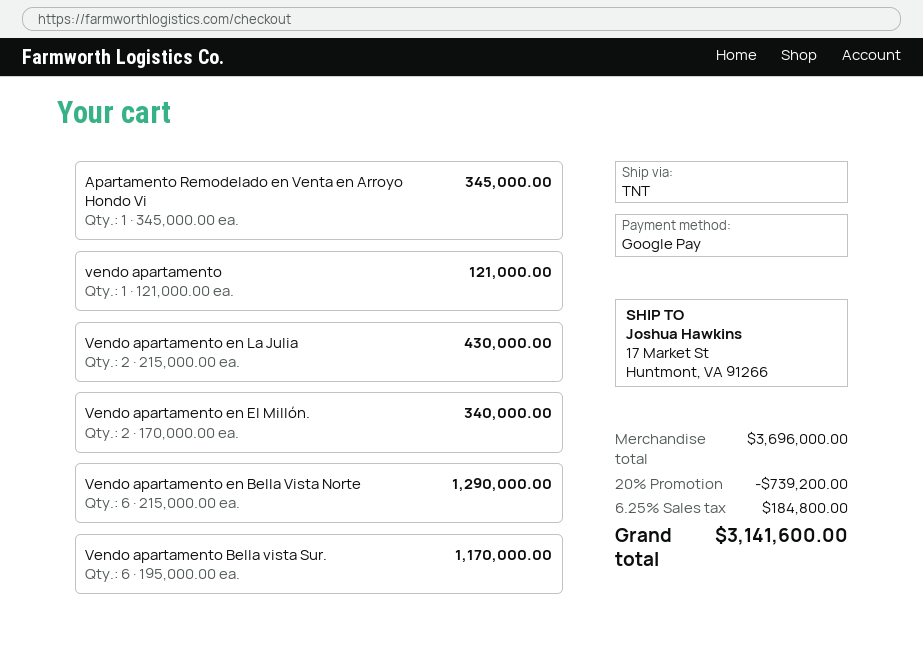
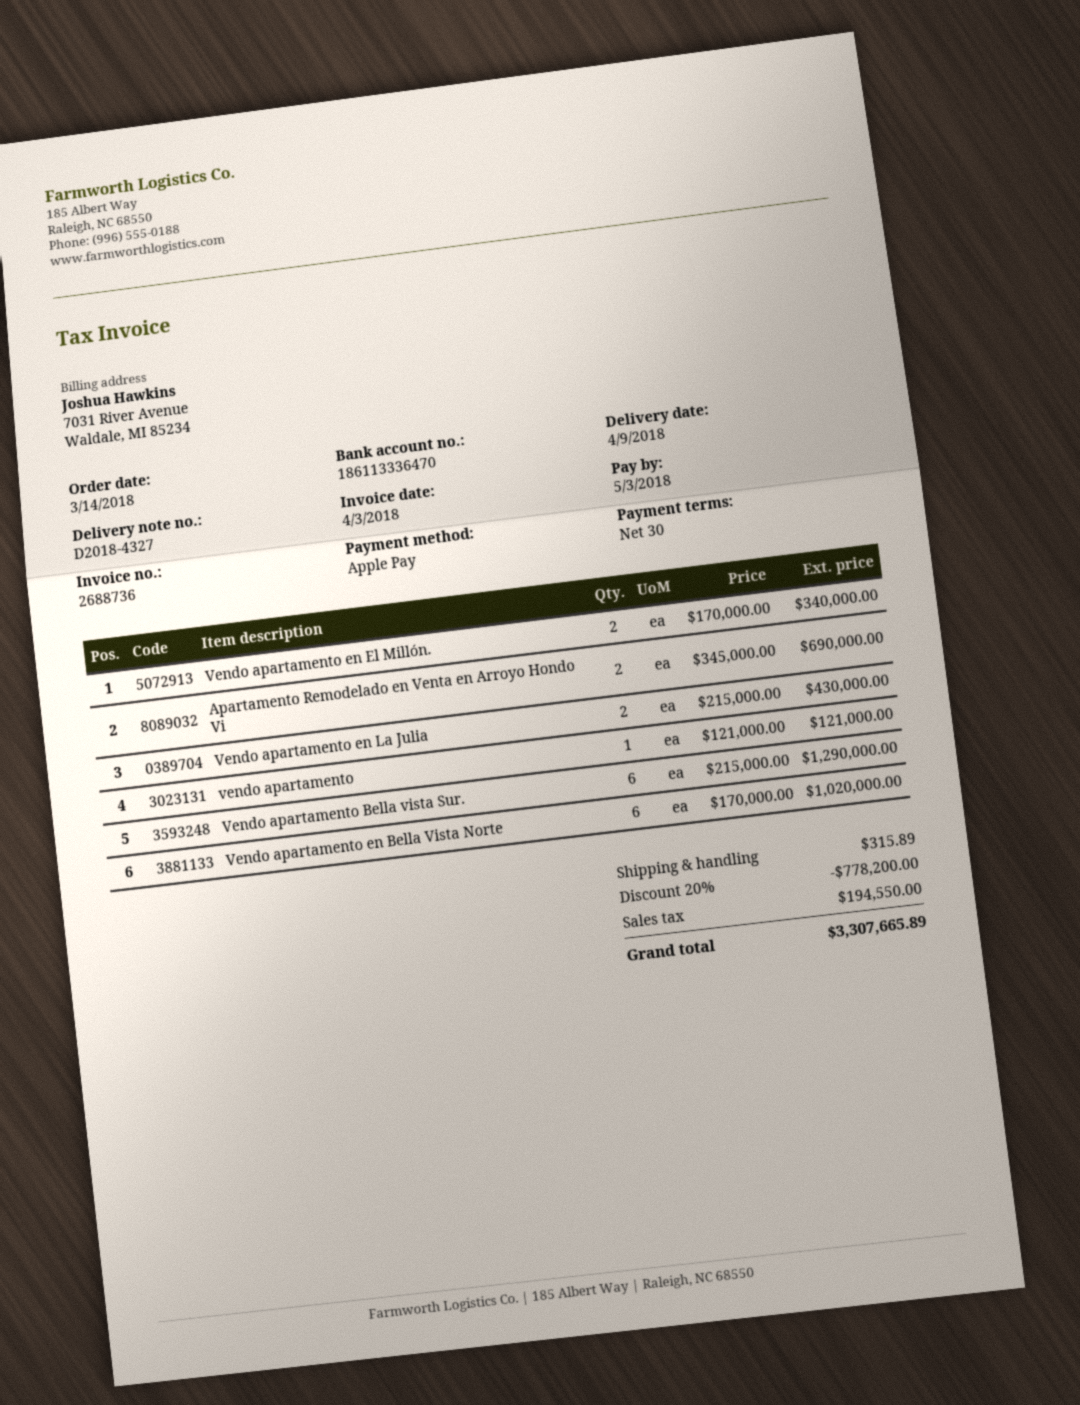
payment method: Google Pay -> Apple Pay
Apartamento Remodelado en Venta en Arroyo Hondo Vi: 1 x 345000.00 = 345000.00 -> 2 x 345000.00 = 690000.00
Vendo apartamento en Bella Vista Norte: 6 x 215000.00 = 1290000.00 -> 6 x 170000.00 = 1020000.00
Vendo apartamento Bella vista Sur.: 6 x 195000.00 = 1170000.00 -> 6 x 215000.00 = 1290000.00
discount: 20% = 739200.00 -> 20% = 778200.00
shipping: none -> 315.89
tax: 184800.00 -> 194550.00
total: 3141600.00 -> 3307665.89

